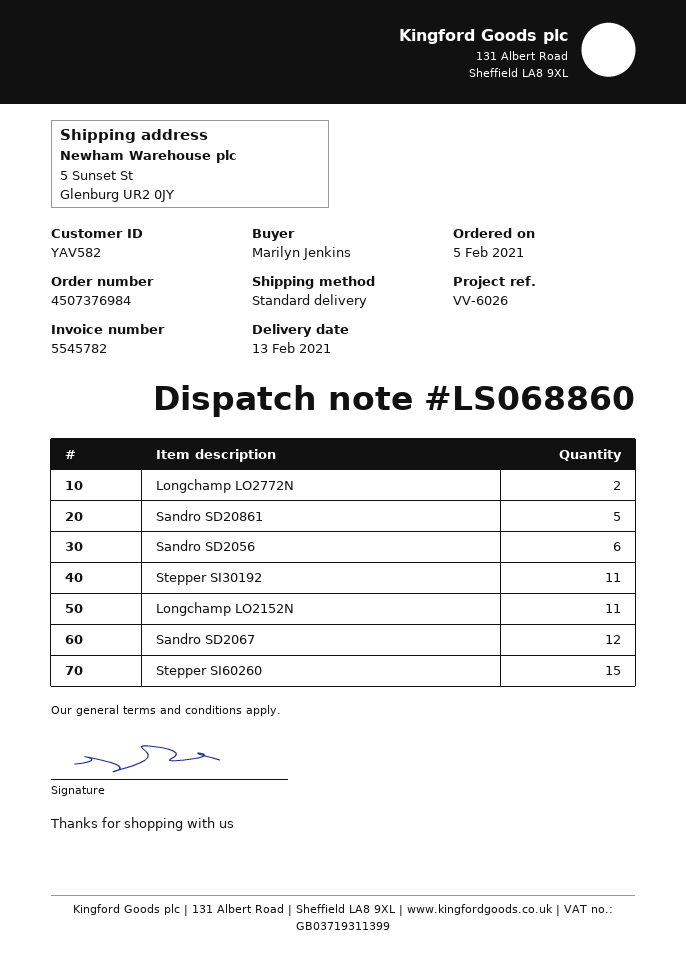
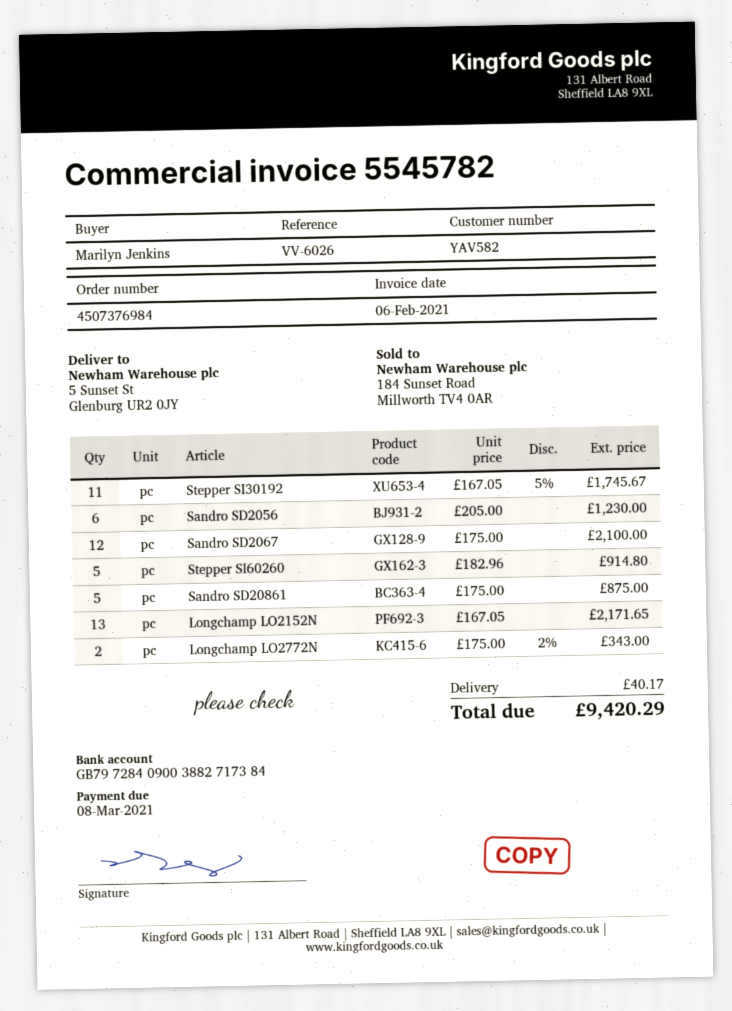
Longchamp LO2152N: 11 -> 13
Stepper SI60260: 15 -> 5

